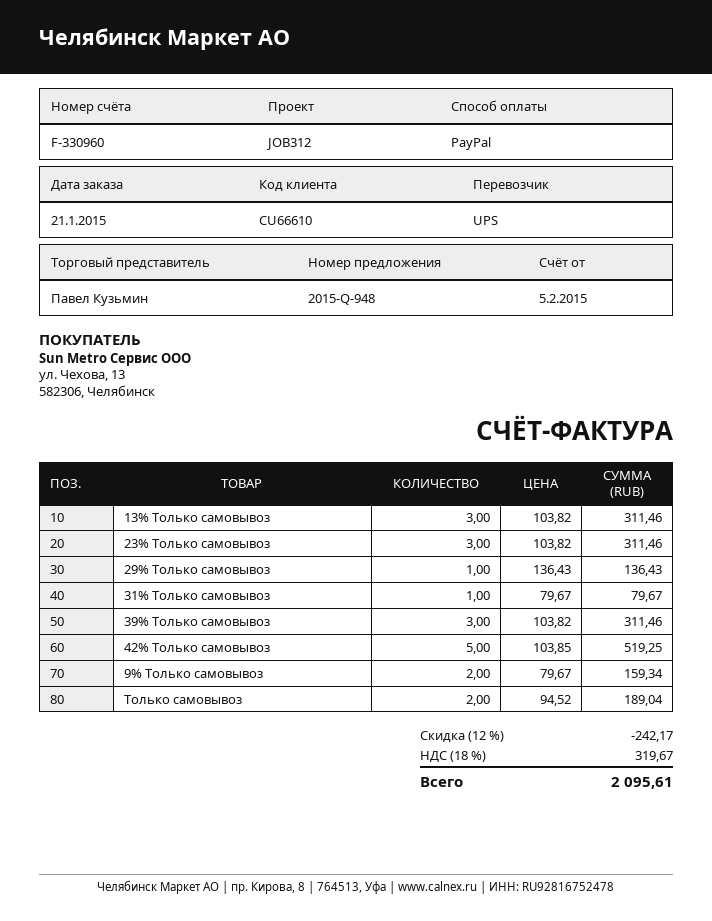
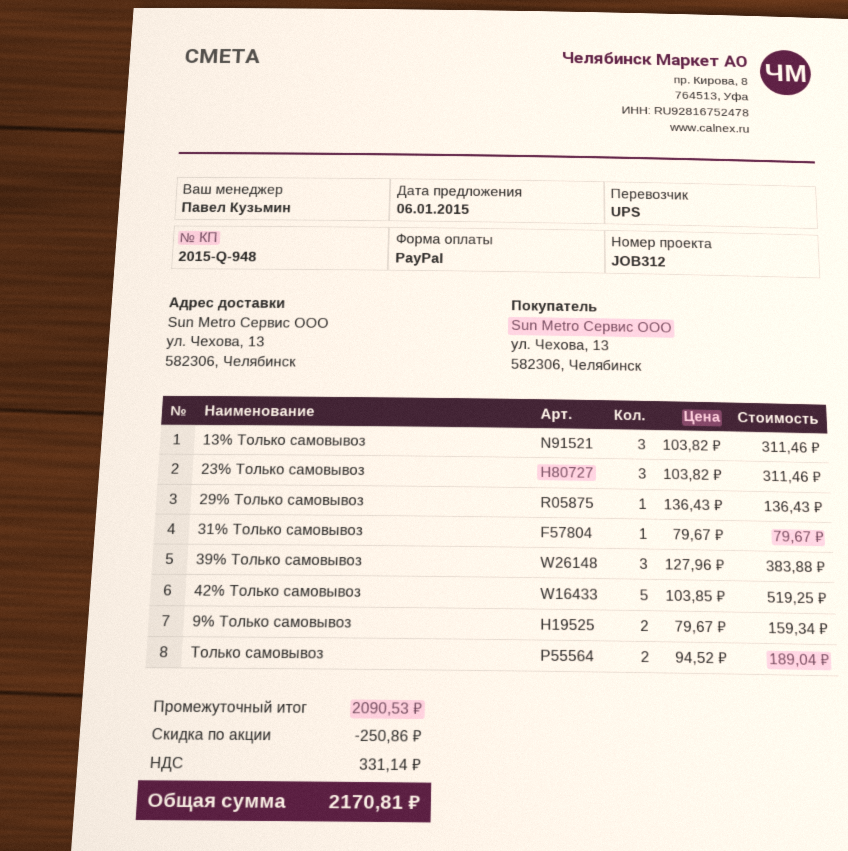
39% Только самовывоз: 3 x 103.82 = 311.46 -> 3 x 127.96 = 383.88
discount: 242.17 -> 250.86
tax: 319.67 -> 331.14
total: 2095.61 -> 2170.81

